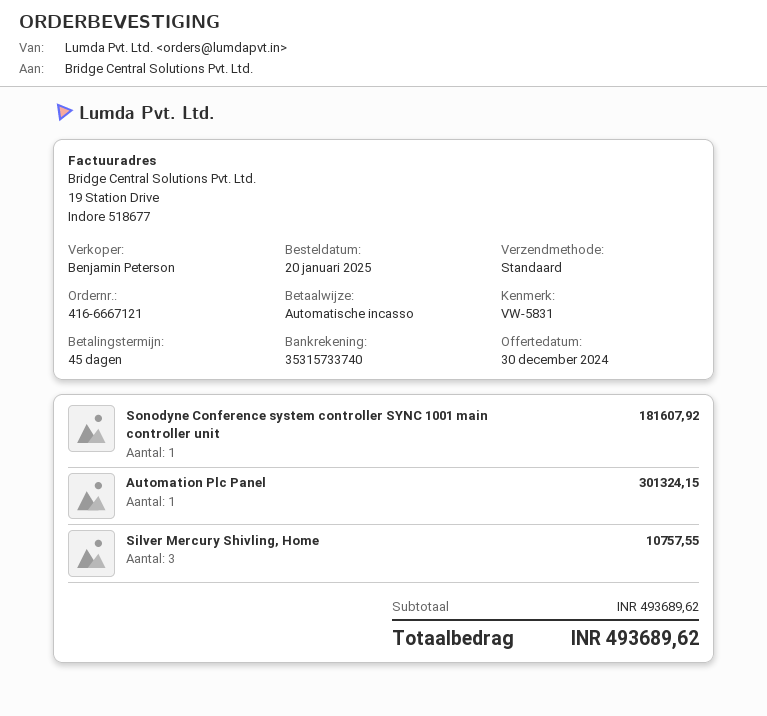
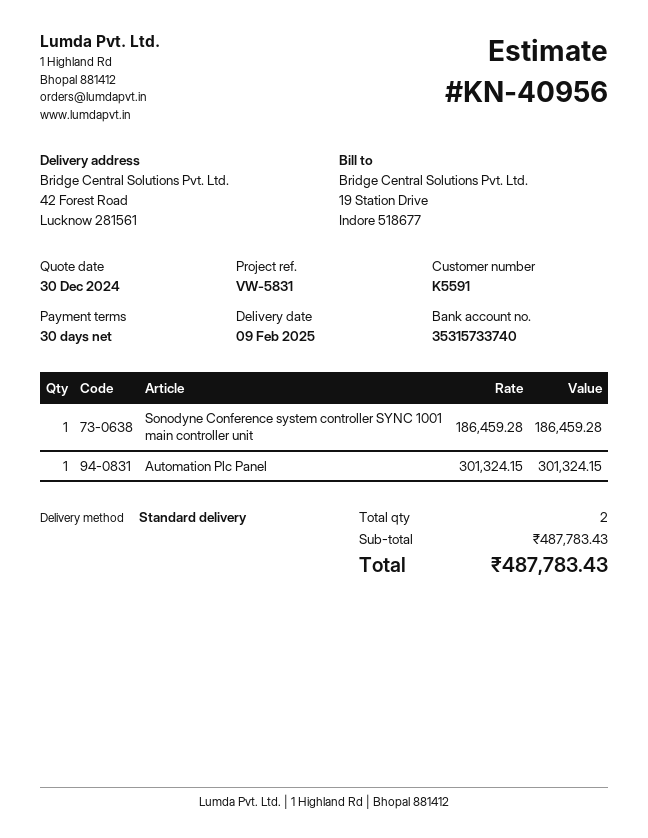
payment terms: 45 days -> 30 days
Sonodyne Conference system controller SYNC 1001 main controller unit: 1 for 181607.92 -> 1 for 186459.28
Silver Mercury Shivling, Home: 3 for 10757.55 -> none
subtotal: 493689.62 -> 487783.43
total: 493689.62 -> 487783.43

